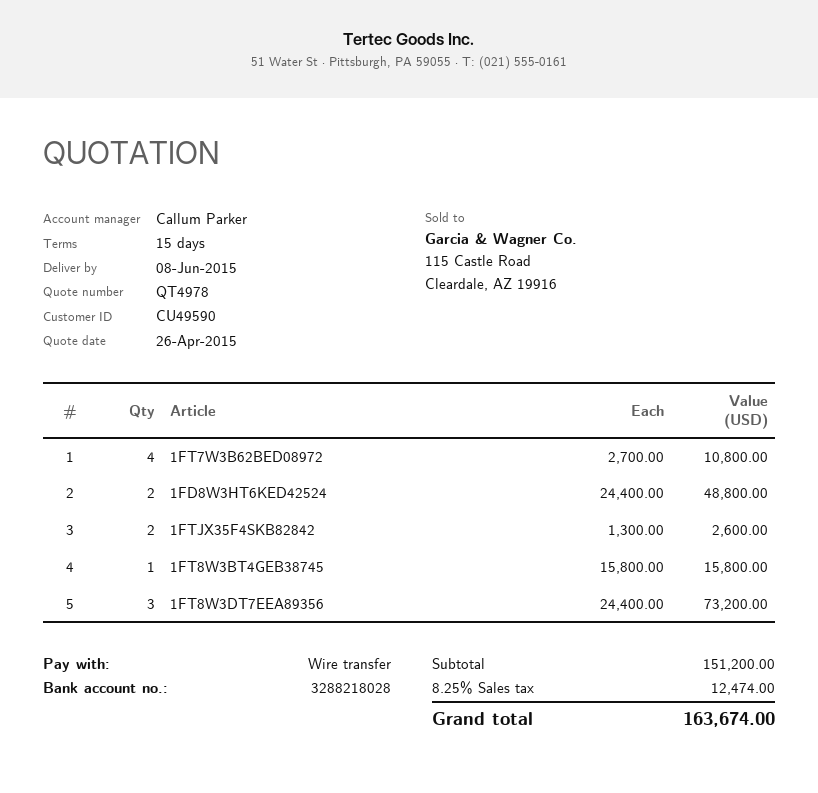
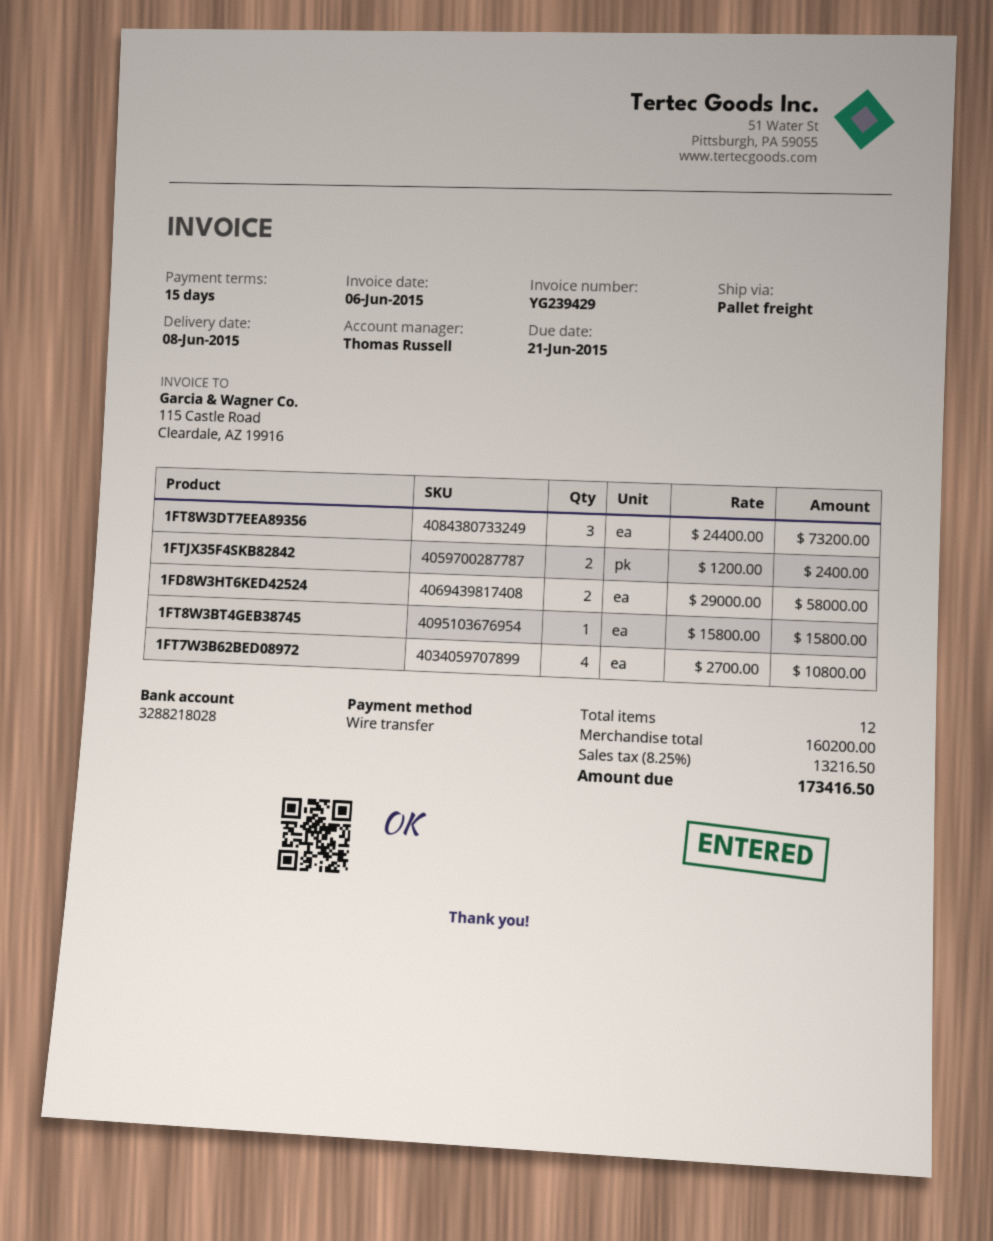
sales rep: Callum Parker -> Thomas Russell
1FD8W3HT6KED42524: 2 x 24400.00 = 48800.00 -> 2 x 29000.00 = 58000.00
1FTJX35F4SKB82842: 2 x 1300.00 = 2600.00 -> 2 x 1200.00 = 2400.00
subtotal: 151200.00 -> 160200.00
tax: 8.25% = 12474.00 -> 8.25% = 13216.50
total: 163674.00 -> 173416.50

